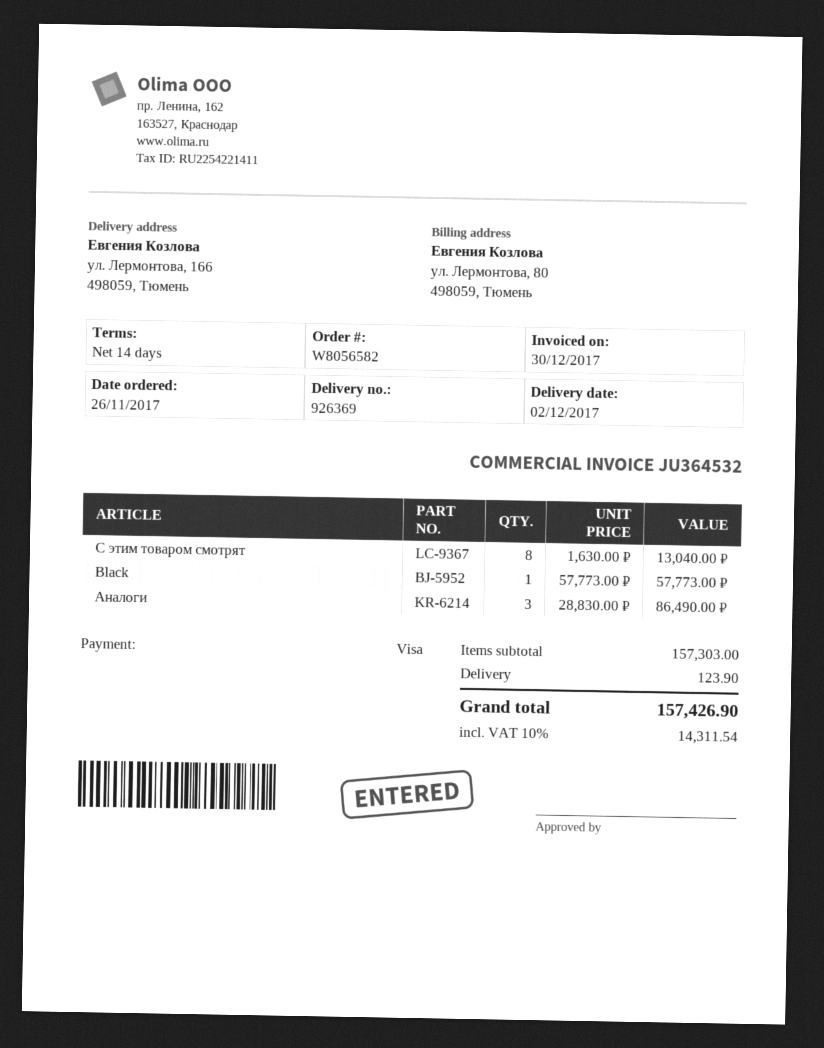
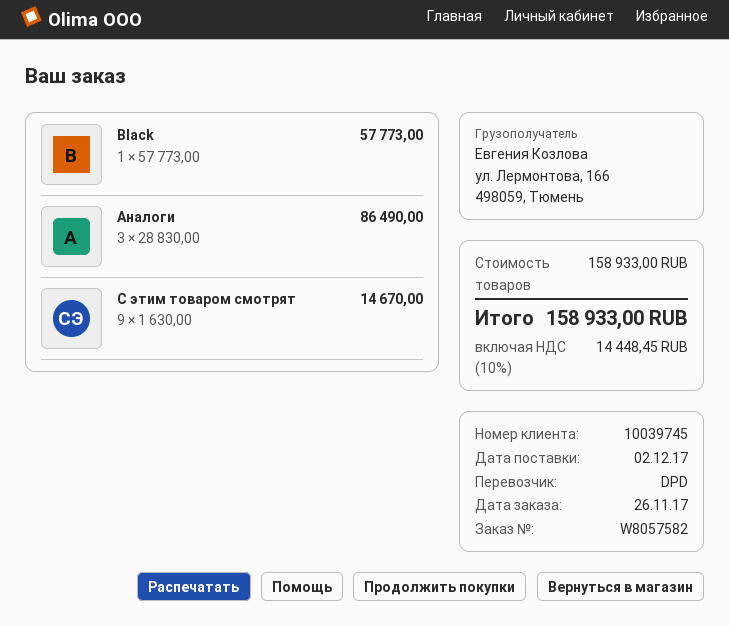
order number: W8056582 -> W8057582
С этим товаром смотрят: 8 x 1630.00 = 13040.00 -> 9 x 1630.00 = 14670.00
subtotal: 157303.00 -> 158933.00
shipping: 123.90 -> none
tax: 10% = 14311.54 -> 10% = 14448.45
total: 157426.90 -> 158933.00

